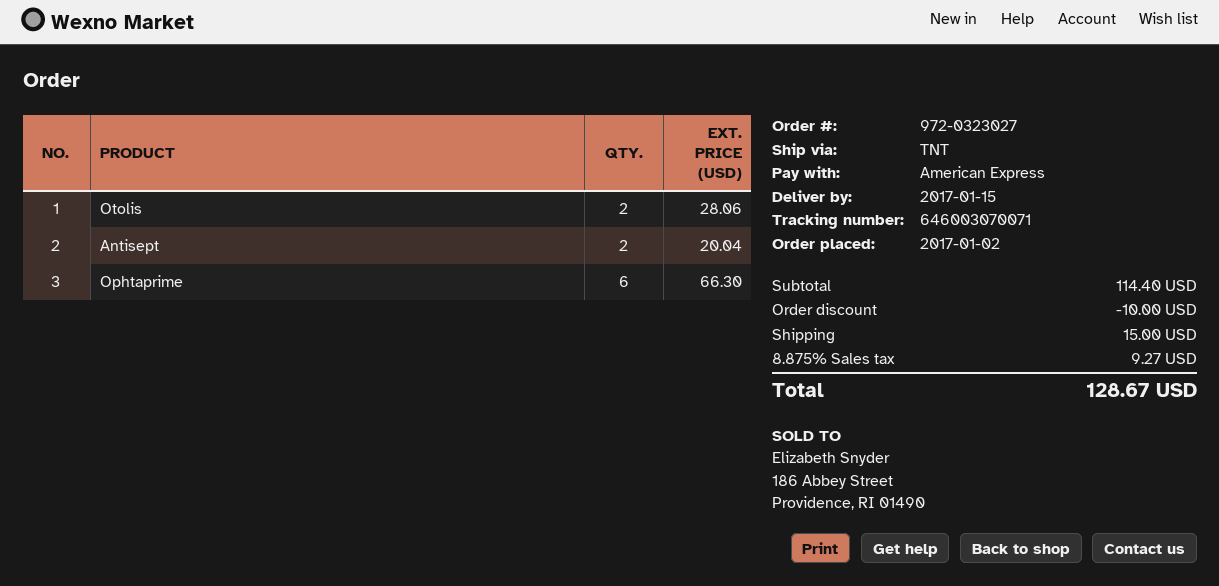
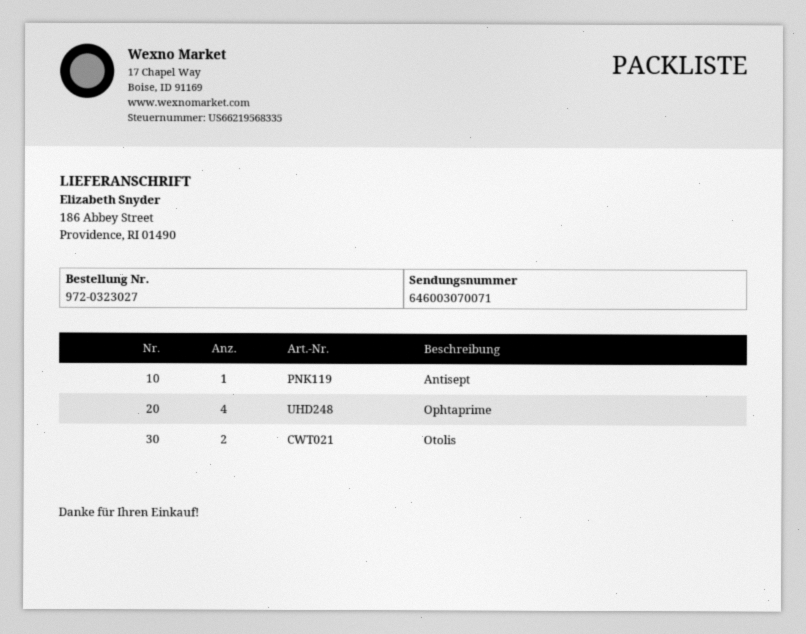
Antisept: 2 -> 1
Ophtaprime: 6 -> 4

